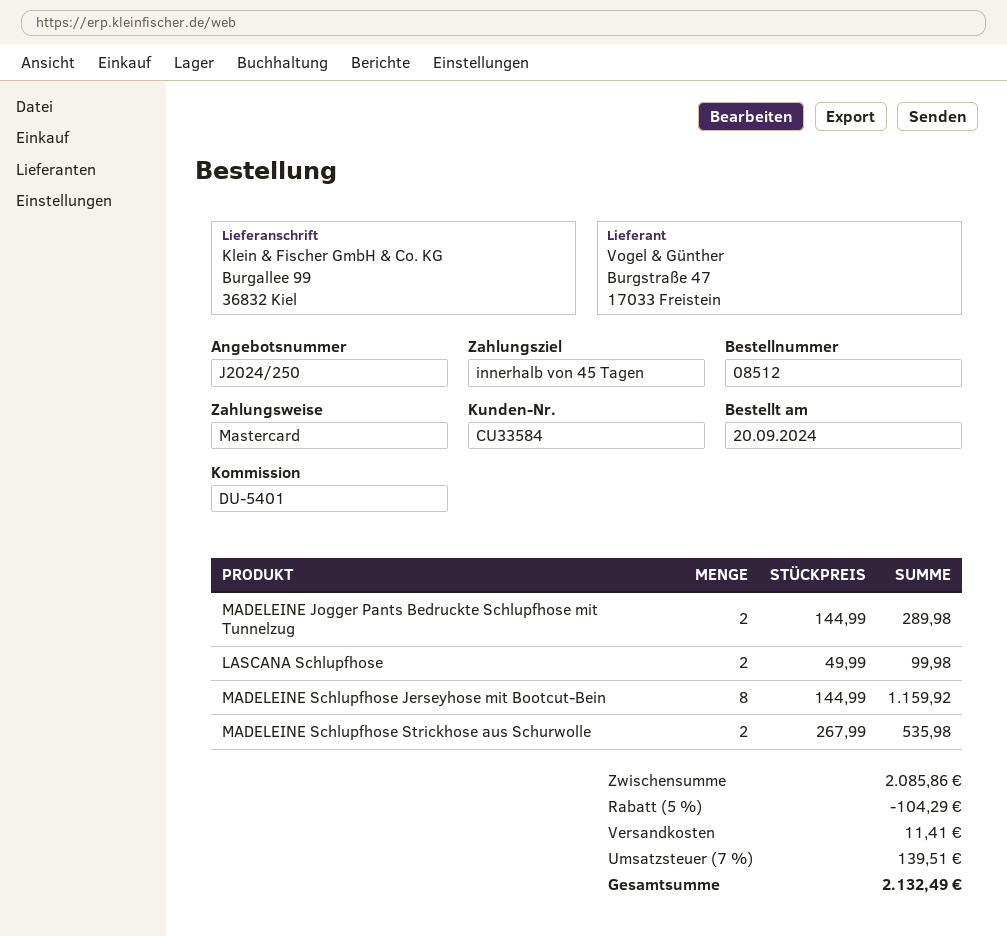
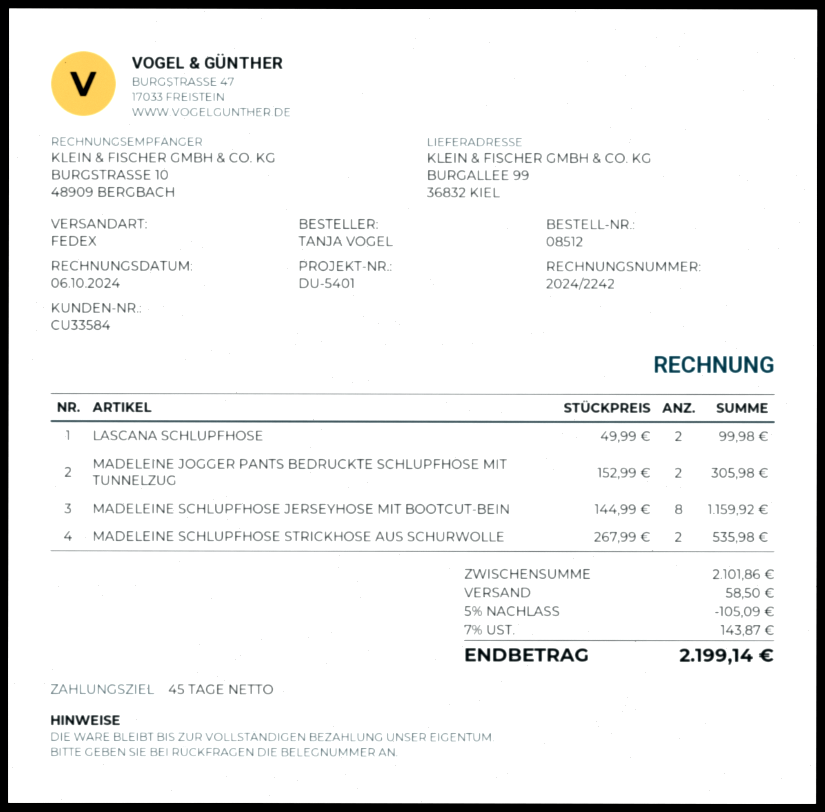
MADELEINE Jogger Pants Bedruckte Schlupfhose mit Tunnelzug: 2 x 144.99 = 289.98 -> 2 x 152.99 = 305.98
subtotal: 2085.86 -> 2101.86
discount: 5% = 104.29 -> 5% = 105.09
shipping: 11.41 -> 58.50
tax: 7% = 139.51 -> 7% = 143.87
total: 2132.49 -> 2199.14

